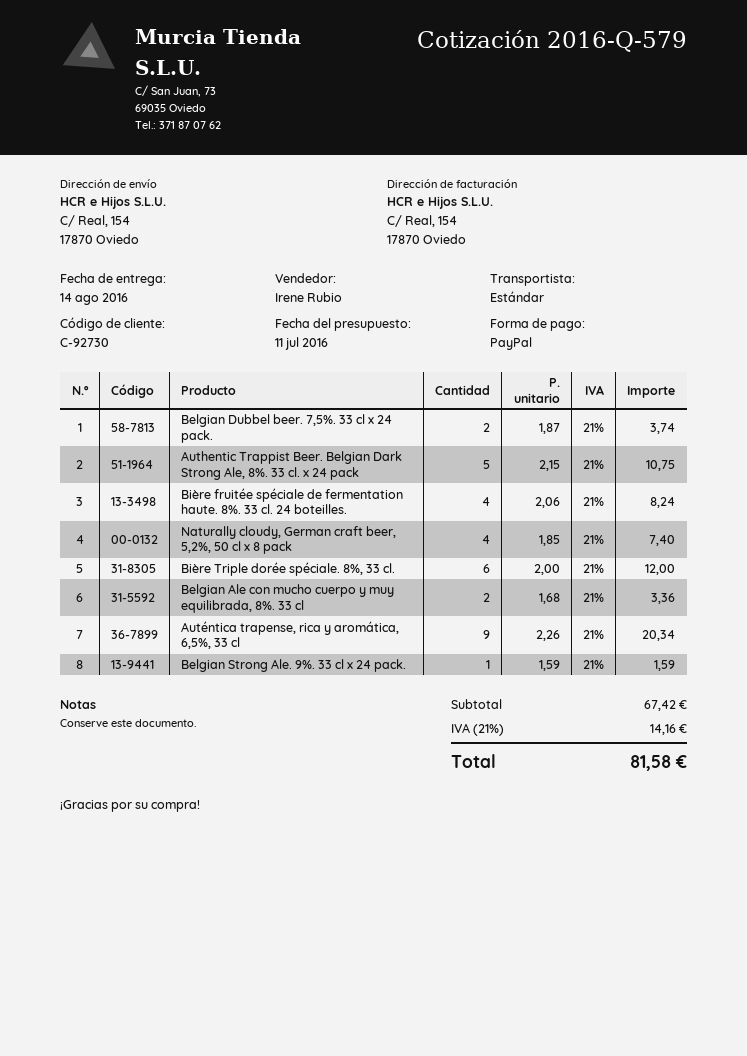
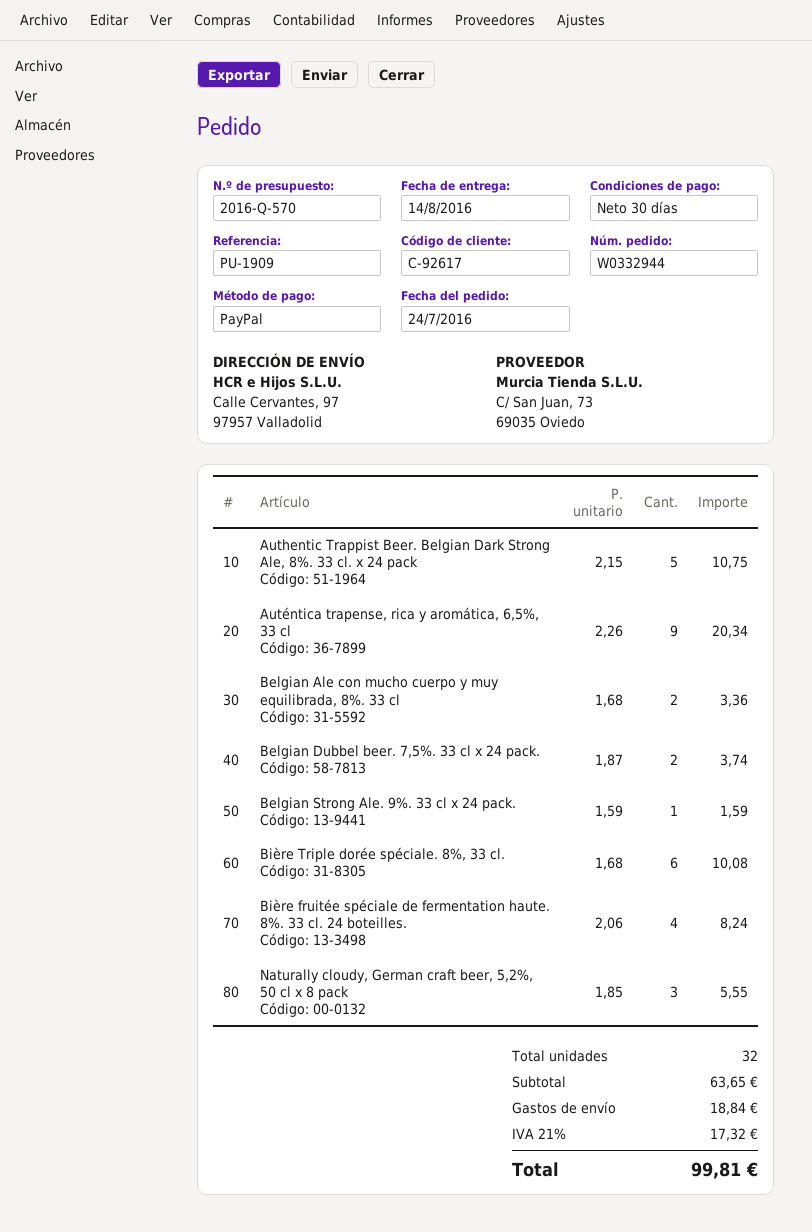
quote number: 2016-Q-579 -> 2016-Q-570
customer number: C-92730 -> C-92617
ship to: C/ Real, 154, 17870 Oviedo -> Calle Cervantes, 97, 97957 Valladolid
Naturally cloudy, German craft beer, 5,2%, 50 cl x 8 pack: 4 x 1.85 = 7.40 -> 3 x 1.85 = 5.55
Bière Triple dorée spéciale. 8%, 33 cl.: 6 x 2.00 = 12.00 -> 6 x 1.68 = 10.08
subtotal: 67.42 -> 63.65
shipping: none -> 18.84
tax: 21% = 14.16 -> 21% = 17.32
total: 81.58 -> 99.81

